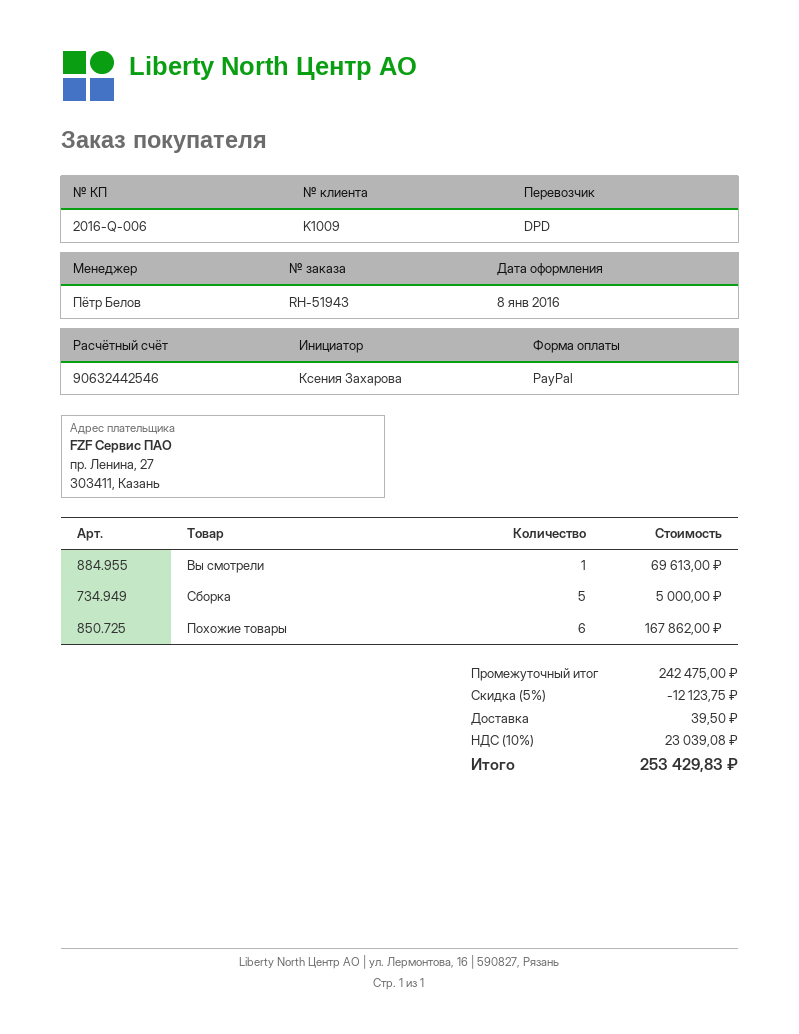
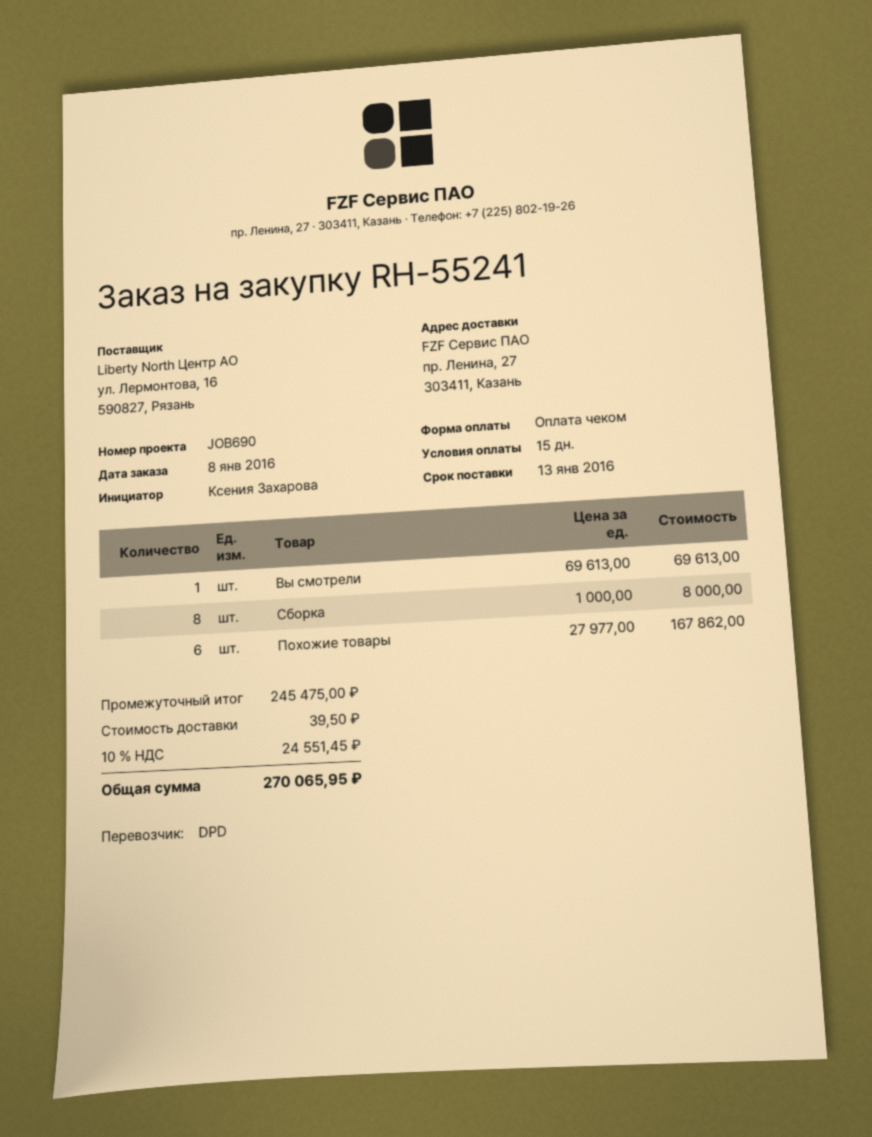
order number: RH-51943 -> RH-55241
payment method: PayPal -> cheque
Сборка: 5 for 5000.00 -> 8 for 8000.00
subtotal: 242475.00 -> 245475.00
discount: 5% = 12123.75 -> none
tax: 10% = 23039.08 -> 10% = 24551.45
total: 253429.83 -> 270065.95

